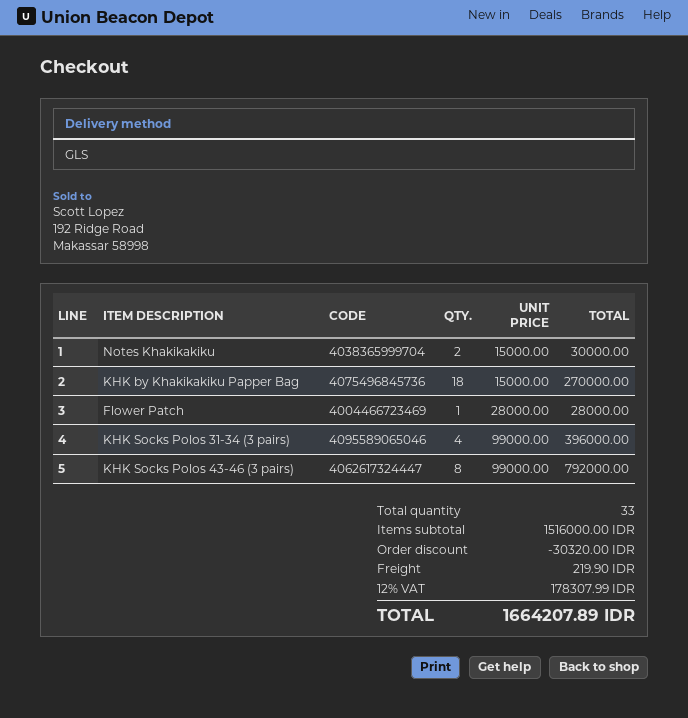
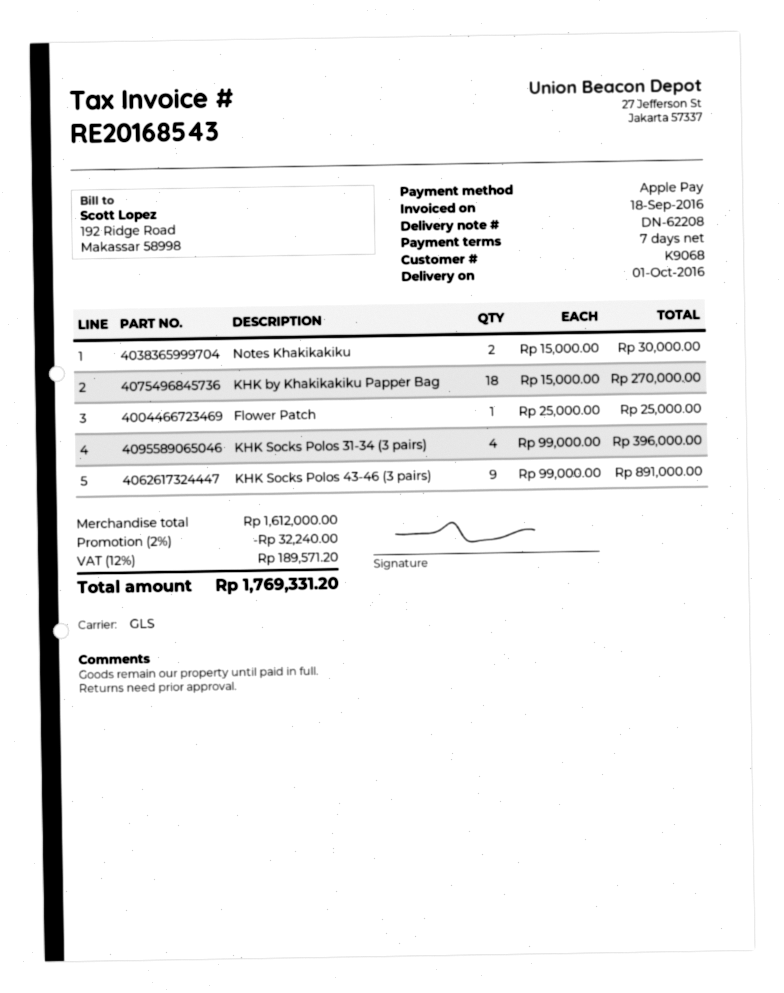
Flower Patch: 1 x 28000.00 = 28000.00 -> 1 x 25000.00 = 25000.00
KHK Socks Polos 43-46 (3 pairs): 8 x 99000.00 = 792000.00 -> 9 x 99000.00 = 891000.00
subtotal: 1516000.00 -> 1612000.00
discount: 30320.00 -> 32240.00
shipping: 219.90 -> none
tax: 12% = 178307.99 -> 12% = 189571.20
total: 1664207.89 -> 1769331.20

